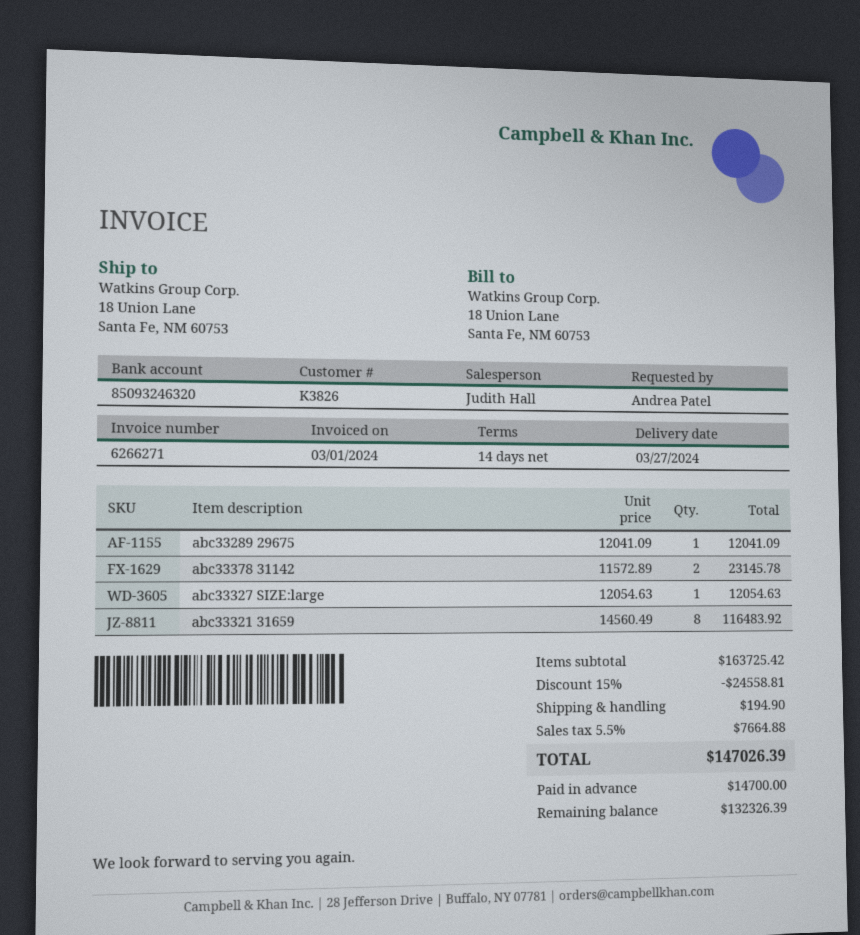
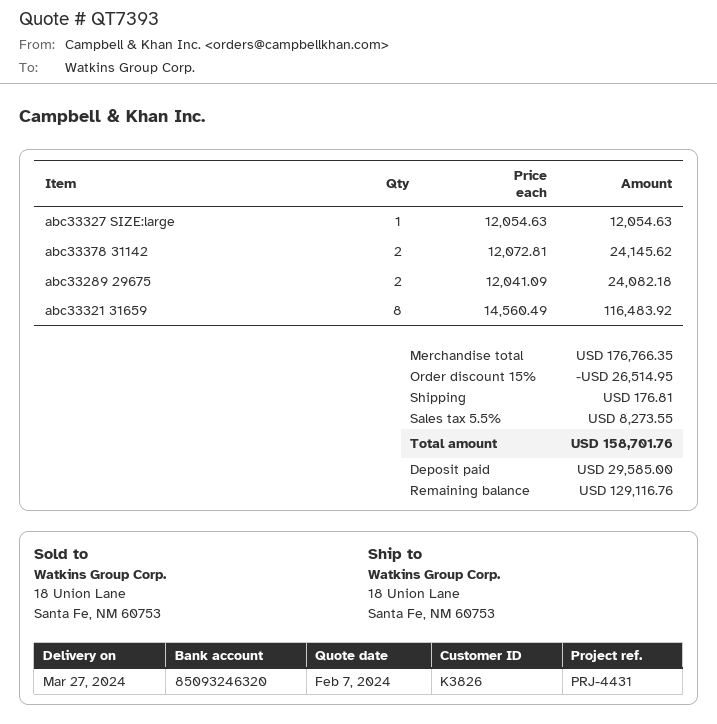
abc33289 29675: 1 x 12041.09 = 12041.09 -> 2 x 12041.09 = 24082.18
abc33378 31142: 2 x 11572.89 = 23145.78 -> 2 x 12072.81 = 24145.62
subtotal: 163725.42 -> 176766.35
discount: 15% = 24558.81 -> 15% = 26514.95
shipping: 194.90 -> 176.81
tax: 5.5% = 7664.88 -> 5.5% = 8273.55
total: 147026.39 -> 158701.76
deposit: 14700.00 -> 29585.00
balance: 132326.39 -> 129116.76

